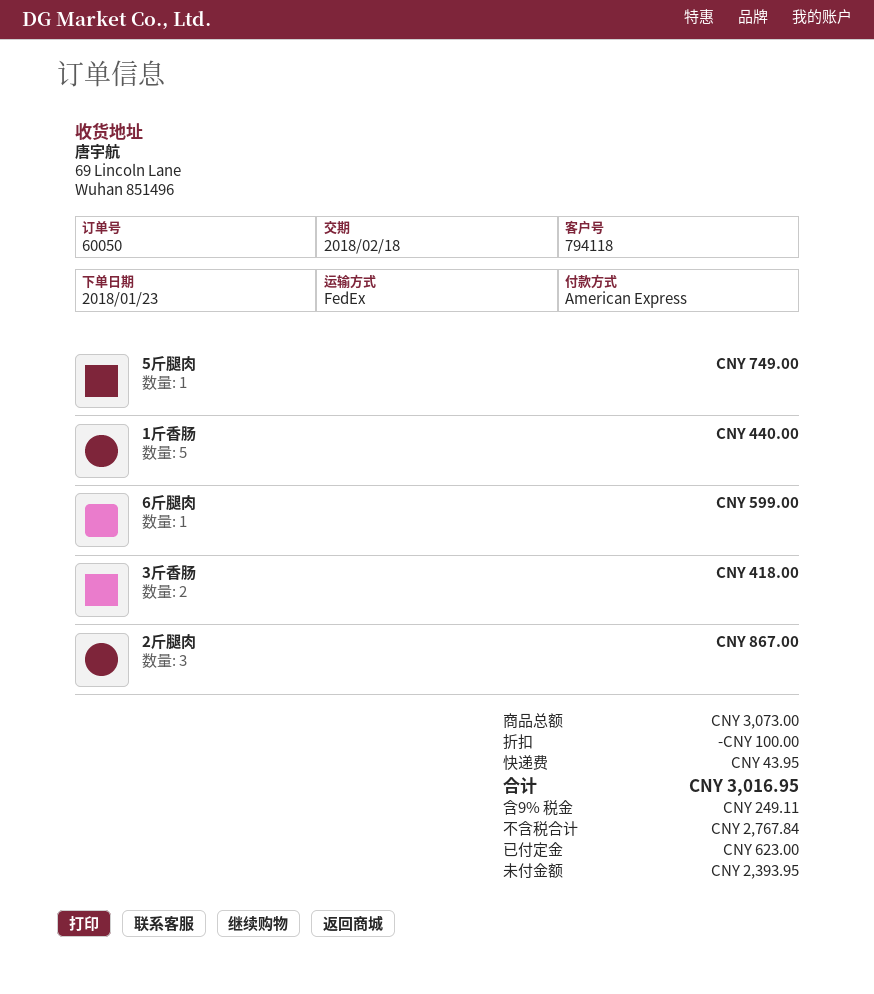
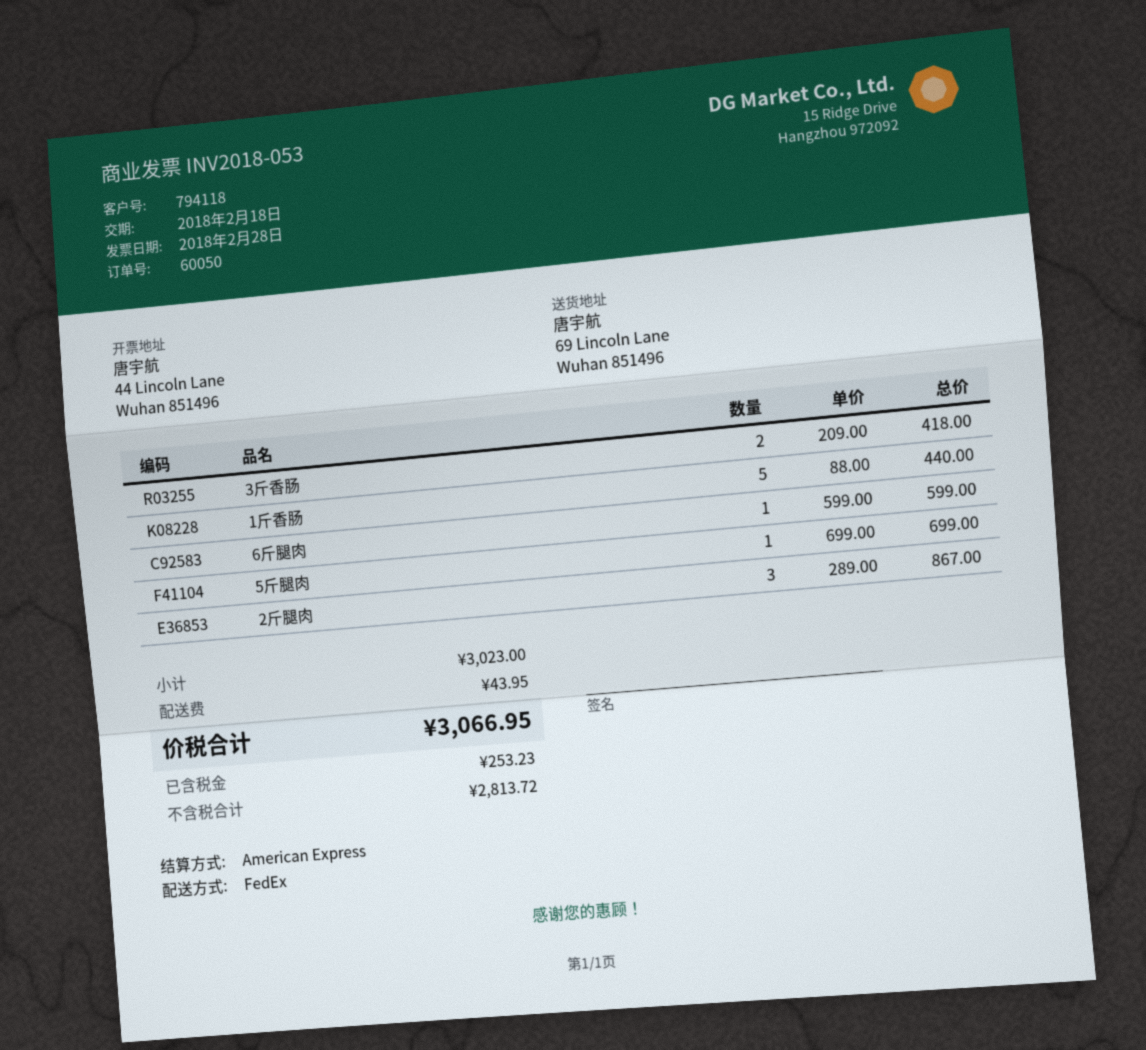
5斤腿肉: 1 for 749.00 -> 1 for 699.00
subtotal: 3073.00 -> 3023.00
discount: 100.00 -> none
net: 2767.84 -> 2813.72
tax: 249.11 -> 253.23
total: 3016.95 -> 3066.95

